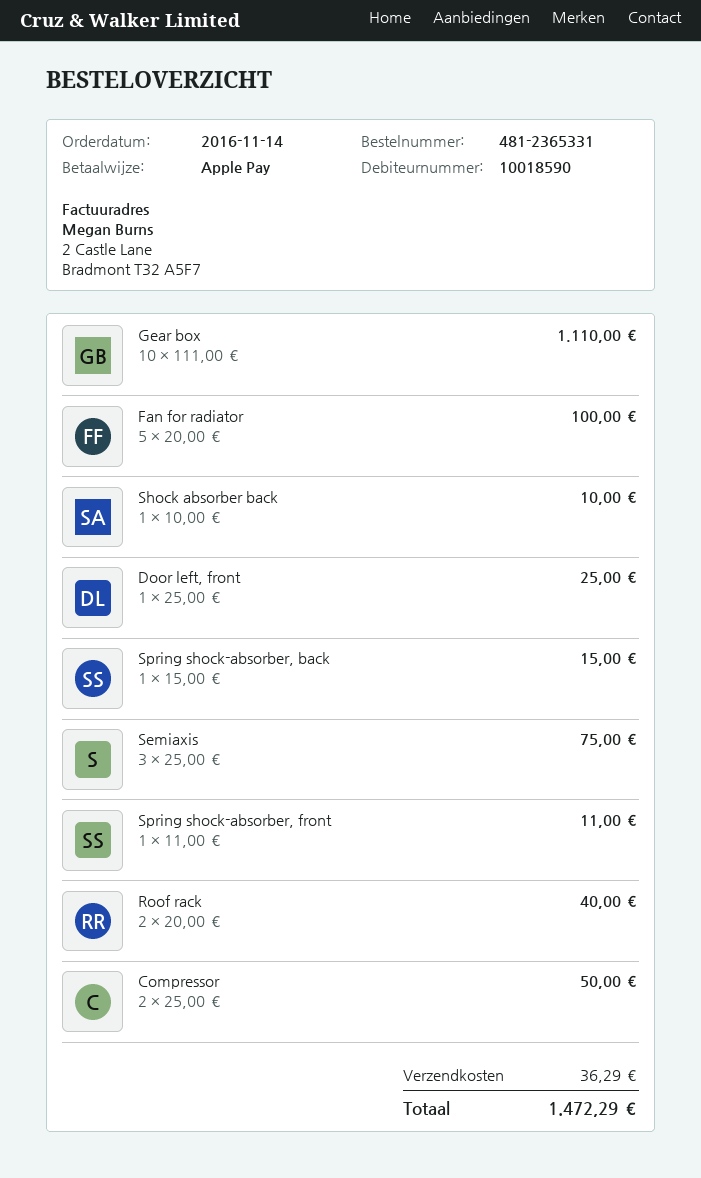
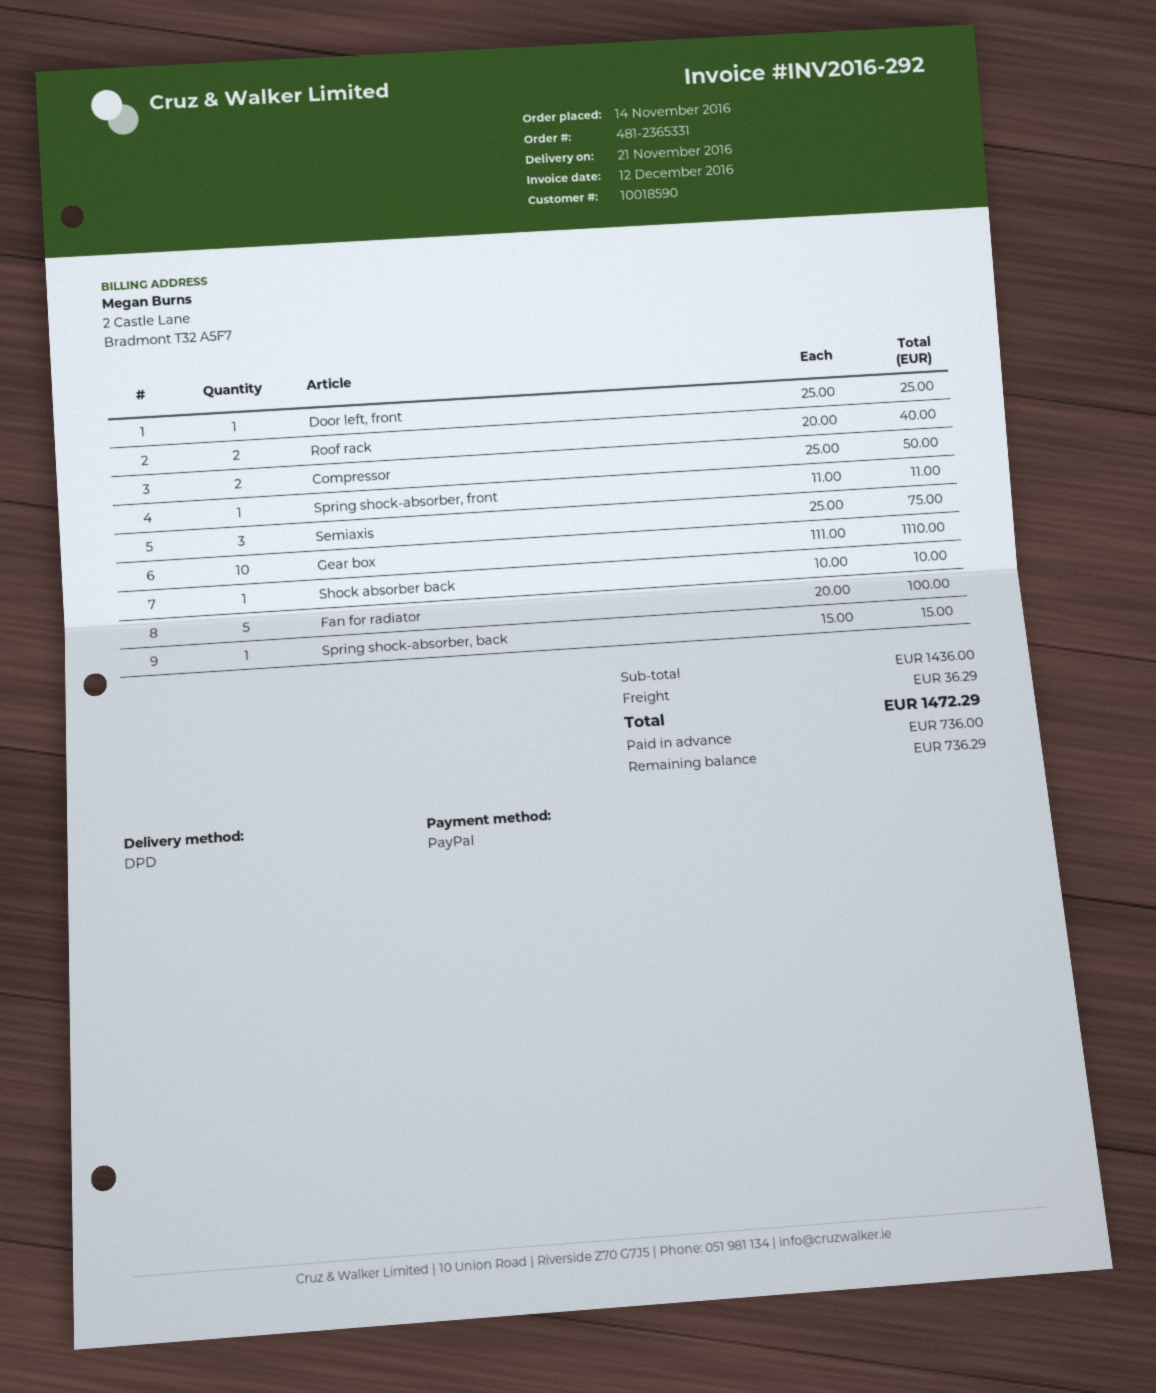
payment method: Apple Pay -> PayPal

